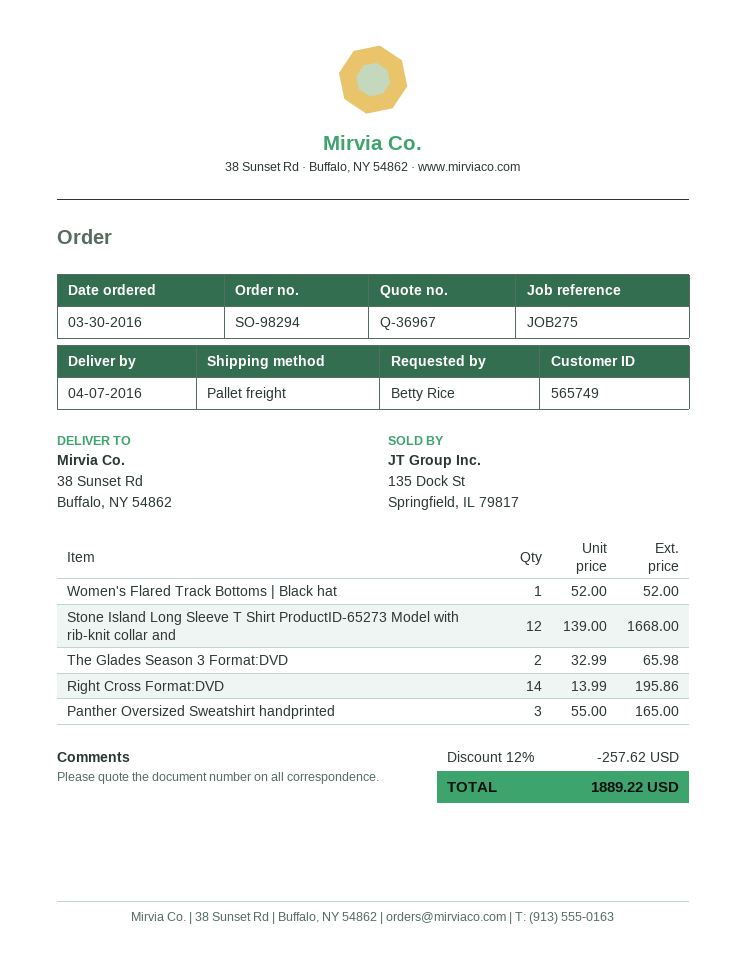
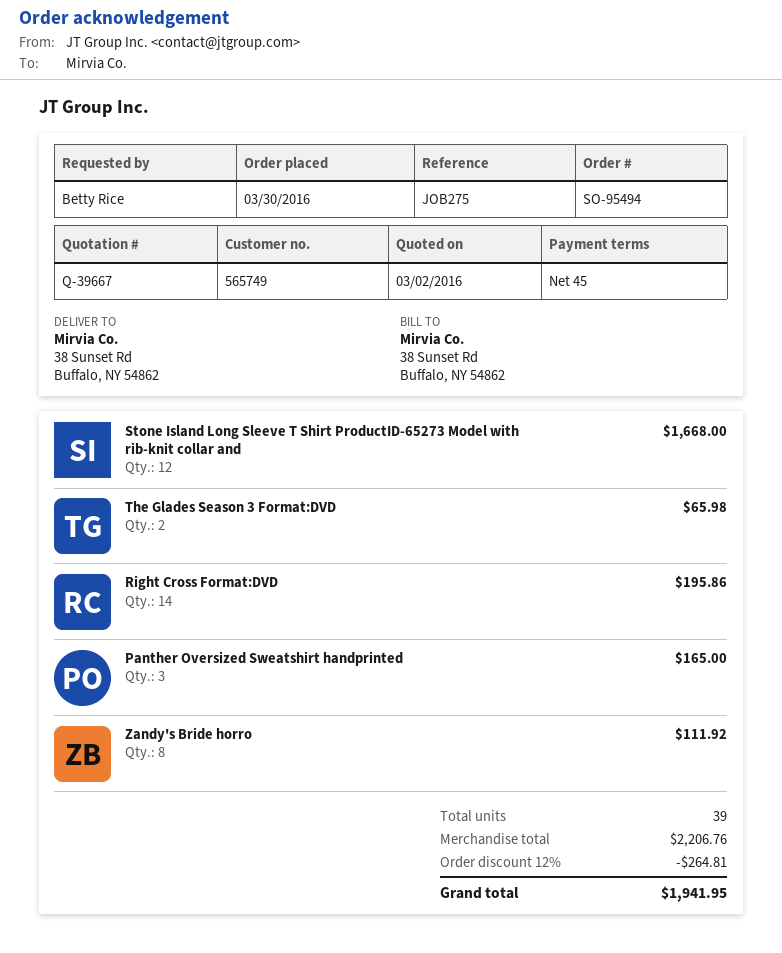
quote number: Q-36967 -> Q-39667
order number: SO-98294 -> SO-95494
Women's Flared Track Bottoms | Black hat: 1 for 52.00 -> none
Zandy's Bride horro: none -> 8 for 111.92
discount: 12% = 257.62 -> 12% = 264.81
total: 1889.22 -> 1941.95

